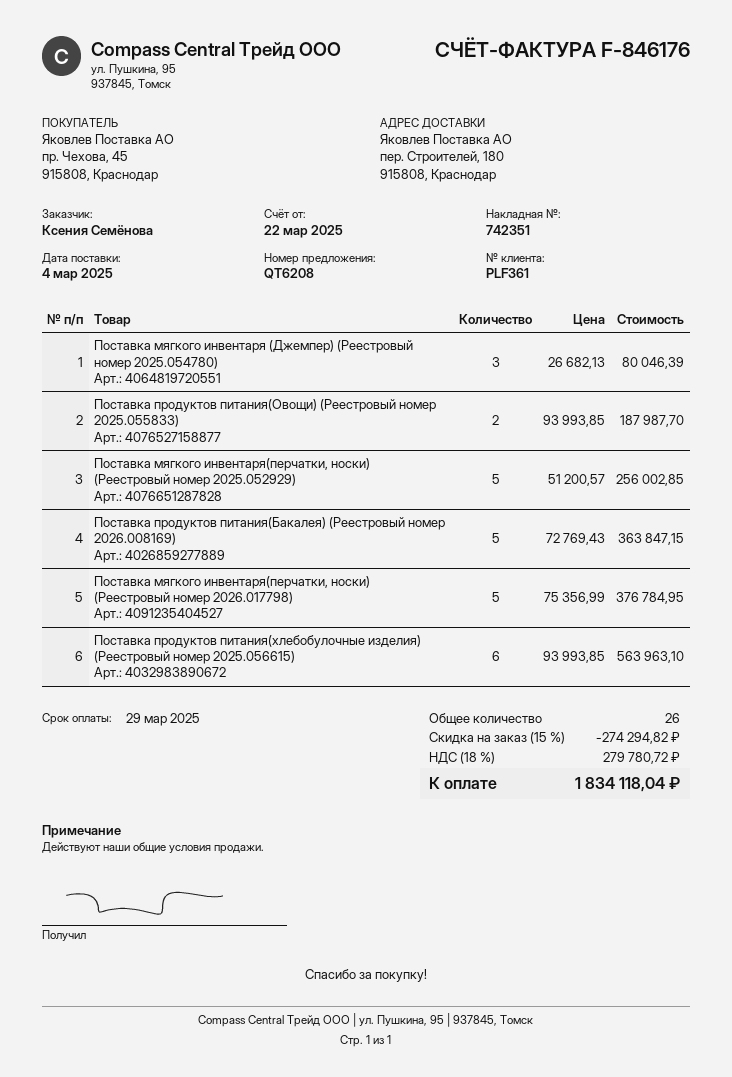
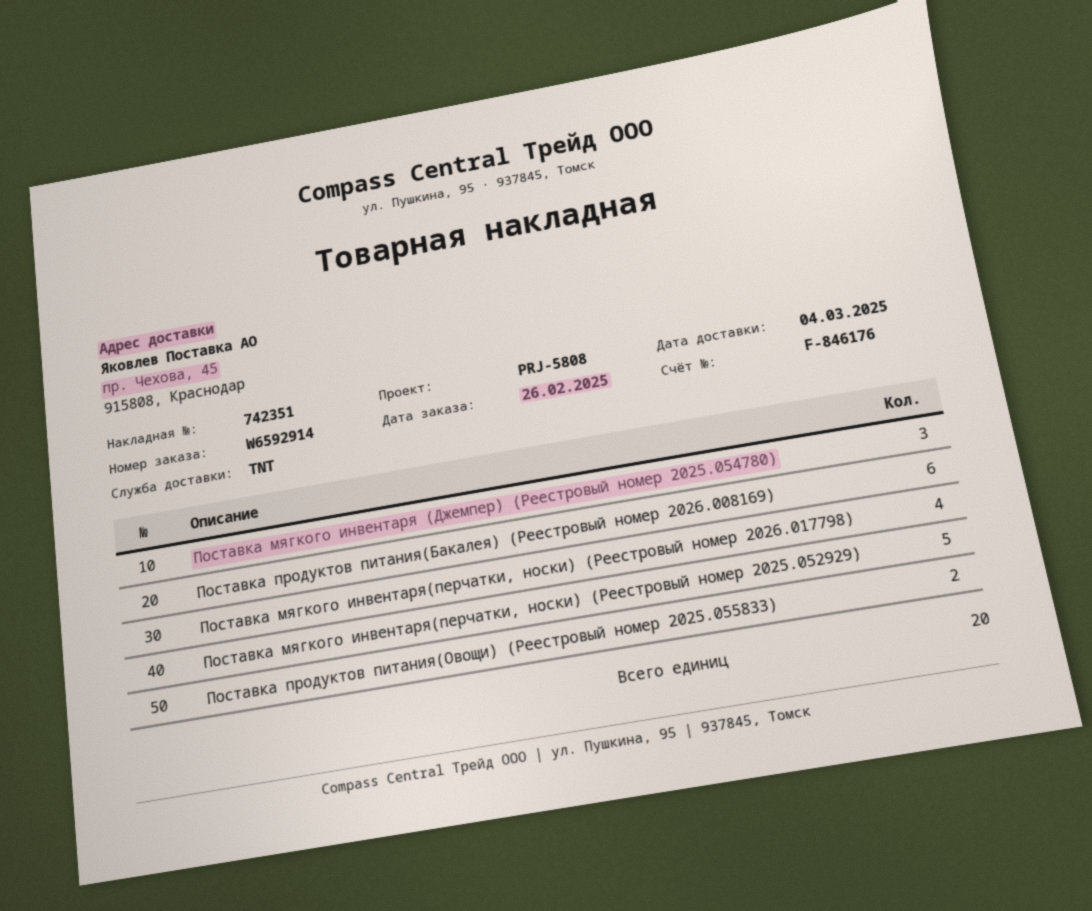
ship to: пер. Строителей, 180, 915808, Краснодар -> пр. Чехова, 45, 915808, Краснодар
Поставка продуктов питания(Бакалея) (Реестровый номер 2026.008169): 5 -> 6
Поставка мягкого инвентаря(перчатки, носки) (Реестровый номер 2026.017798): 5 -> 4
Поставка продуктов питания(хлебобулочные изделия) (Реестровый номер 2025.056615): 6 -> none
total quantity: 26 -> 20

